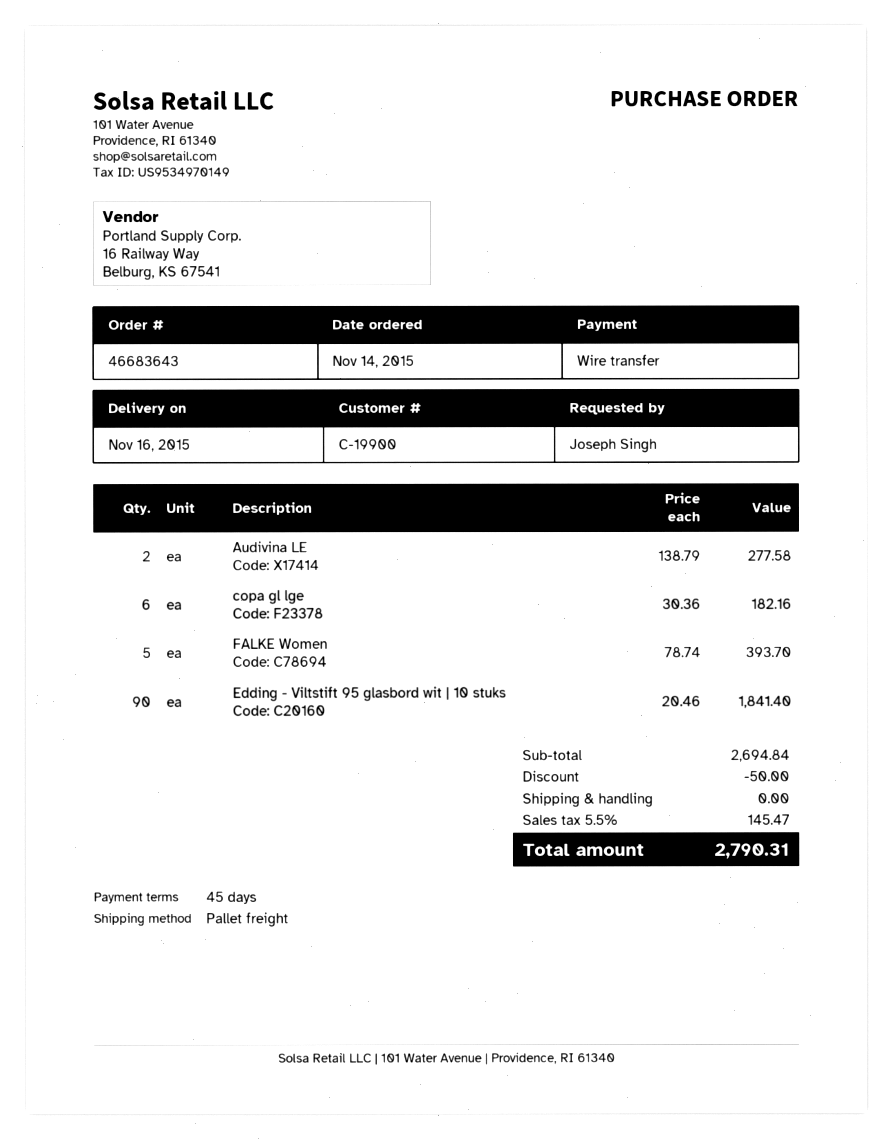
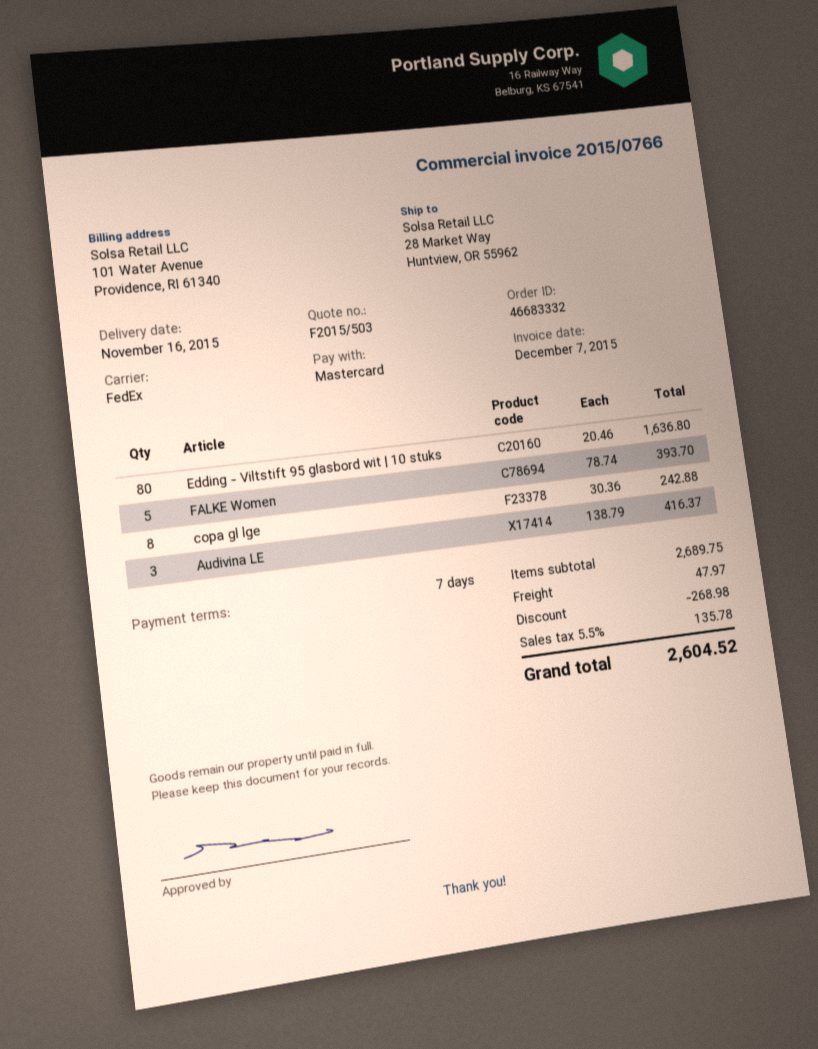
order number: 46683643 -> 46683332
payment terms: 45 days -> 7 days
payment method: bank transfer -> Mastercard
shipping method: pallet freight -> FedEx
Audivina LE: 2 x 138.79 = 277.58 -> 3 x 138.79 = 416.37
copa gl lge: 6 x 30.36 = 182.16 -> 8 x 30.36 = 242.88
Edding - Viltstift 95 glasbord wit | 10 stuks: 90 x 20.46 = 1841.40 -> 80 x 20.46 = 1636.80
subtotal: 2694.84 -> 2689.75
discount: 50.00 -> 268.98
shipping: 0.00 -> 47.97
tax: 5.5% = 145.47 -> 5.5% = 135.78
total: 2790.31 -> 2604.52

